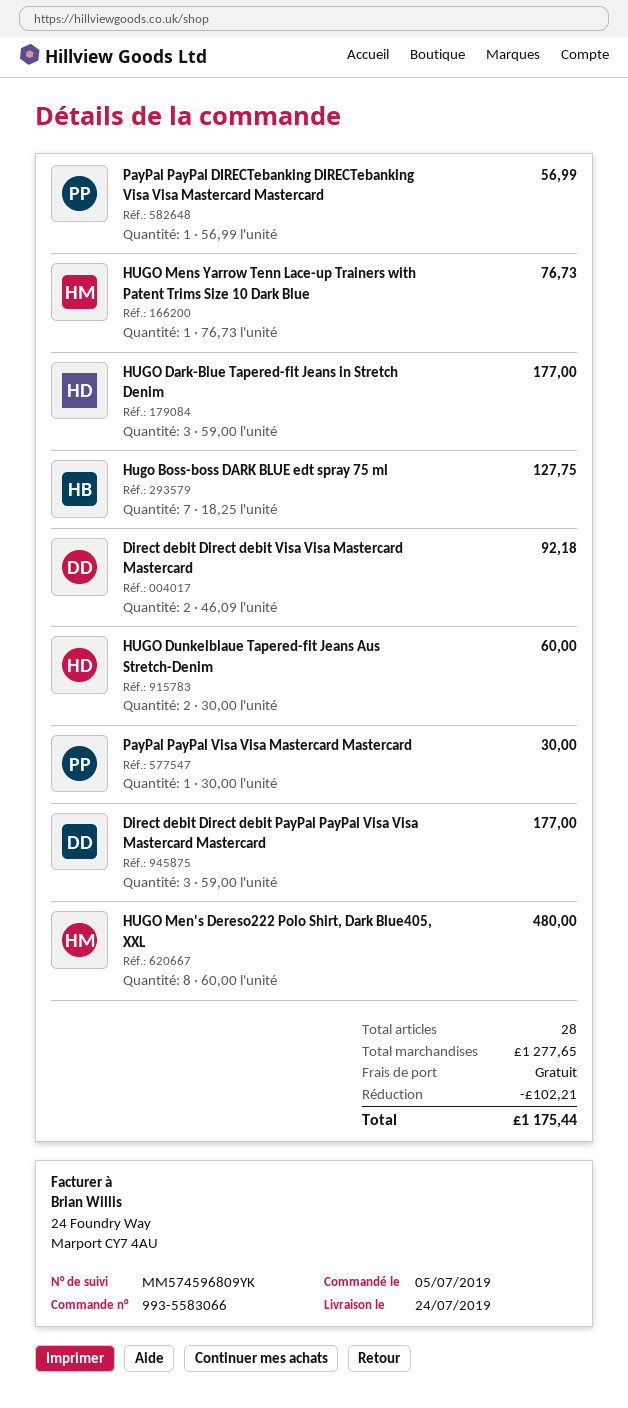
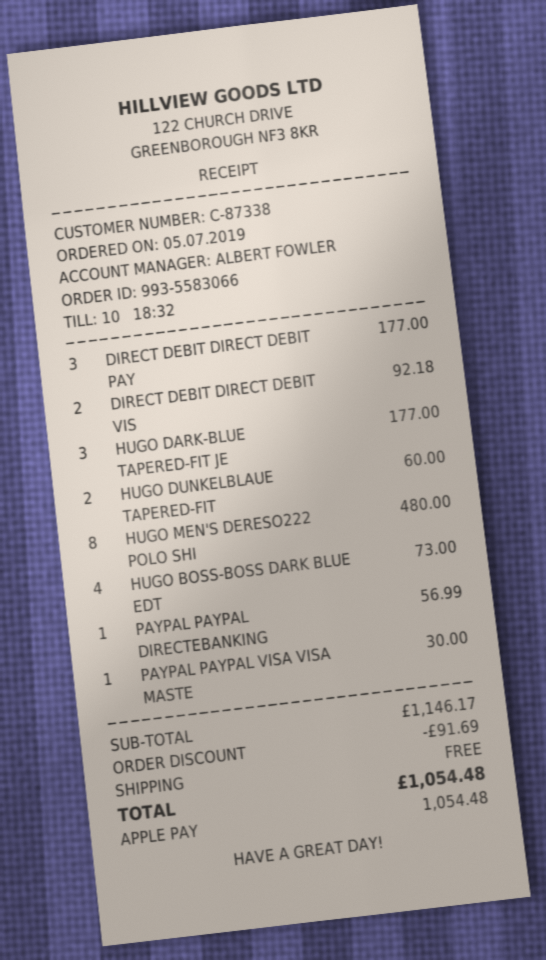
HUGO Mens Yarrow Tenn Lace-up Trainers with Patent Trims Size 10 Dark Blue: 1 for 76.73 -> none
Hugo Boss-boss DARK BLUE edt spray 75 ml: 7 for 127.75 -> 4 for 73.00
subtotal: 1277.65 -> 1146.17
discount: 102.21 -> 91.69
total: 1175.44 -> 1054.48

